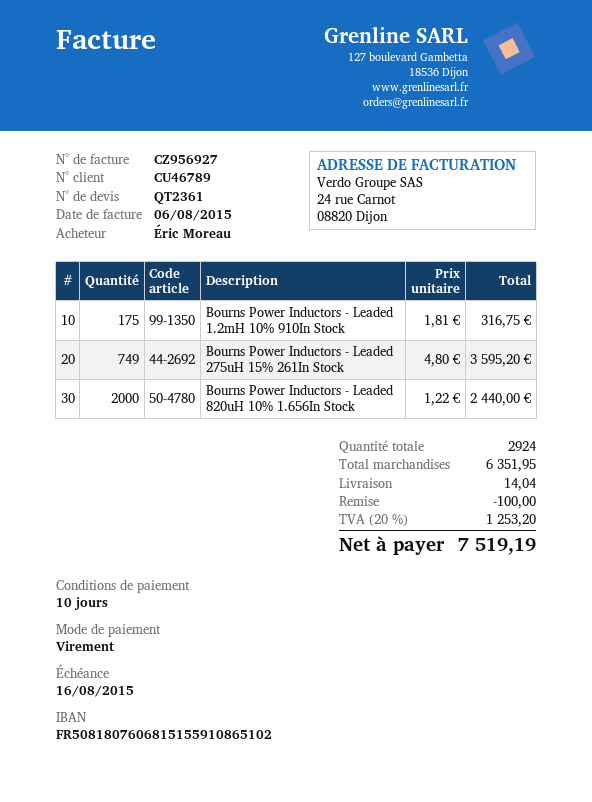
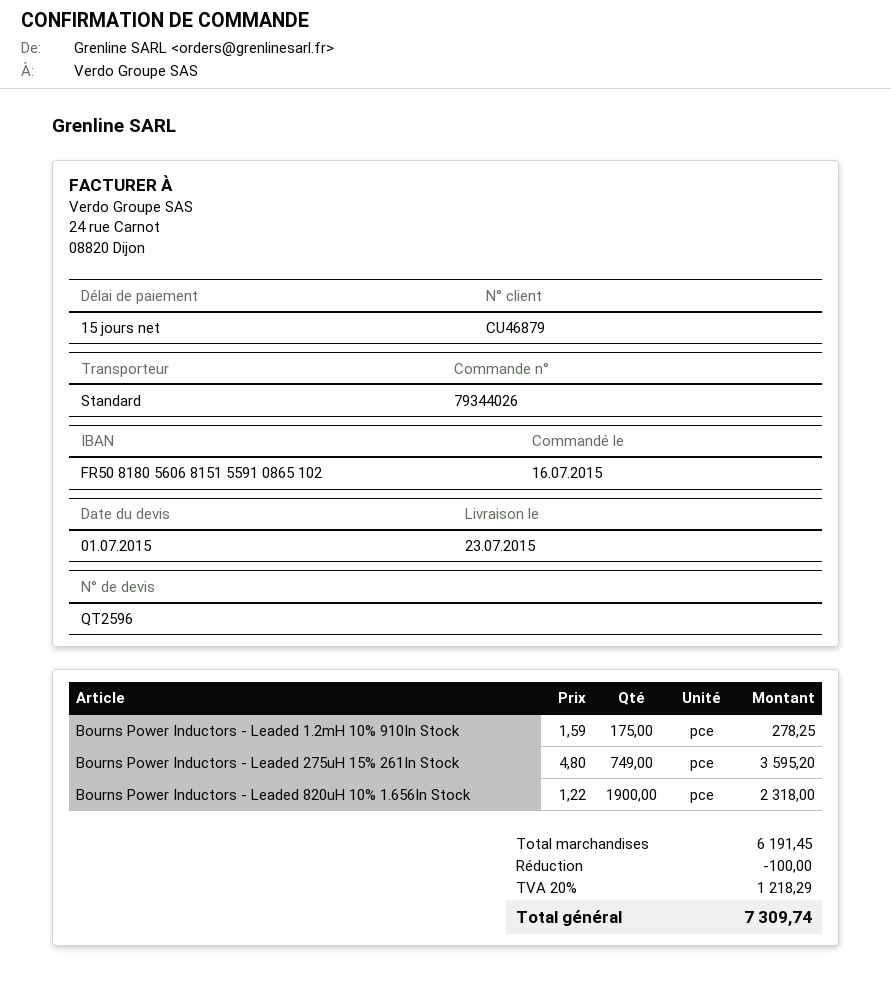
quote number: QT2361 -> QT2596
payment terms: 10 days -> 15 days
customer number: CU46789 -> CU46879
bank account: FR5081807606815155910865102 -> FR5081805606815155910865102
Bourns Power Inductors - Leaded 1.2mH 10% 910In Stock: 175 x 1.81 = 316.75 -> 175 x 1.59 = 278.25
Bourns Power Inductors - Leaded 820uH 10% 1.656In Stock: 2000 x 1.22 = 2440.00 -> 1900 x 1.22 = 2318.00
subtotal: 6351.95 -> 6191.45
shipping: 14.04 -> none
tax: 20% = 1253.20 -> 20% = 1218.29
total: 7519.19 -> 7309.74

